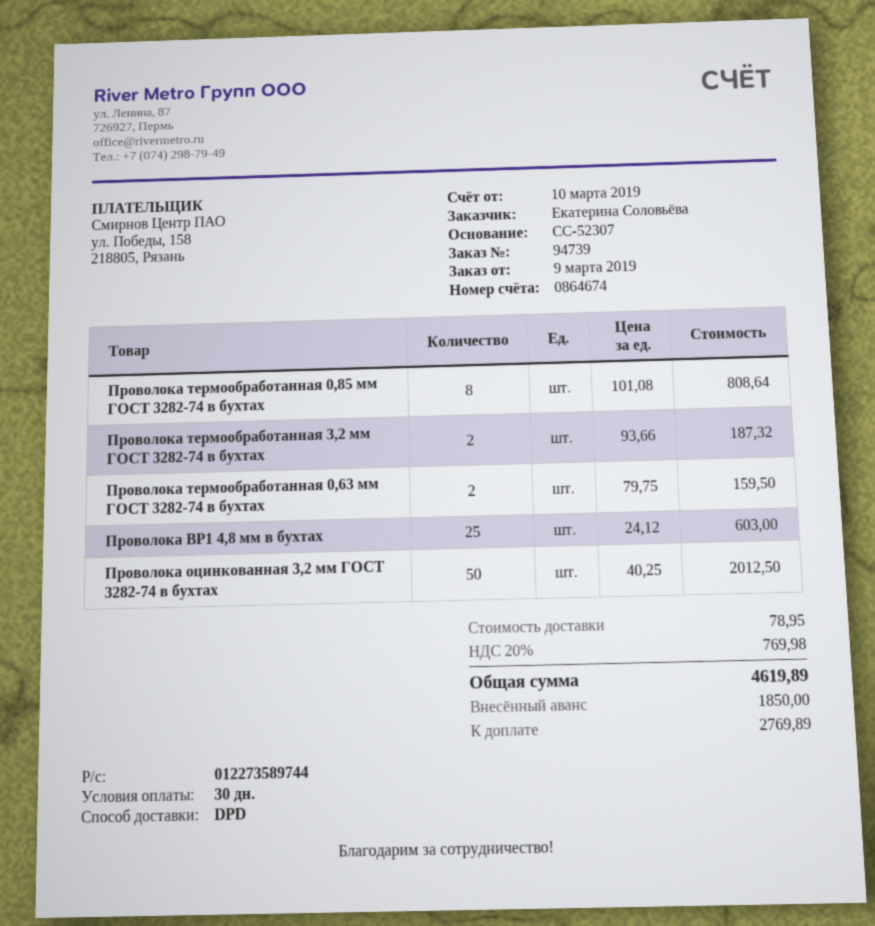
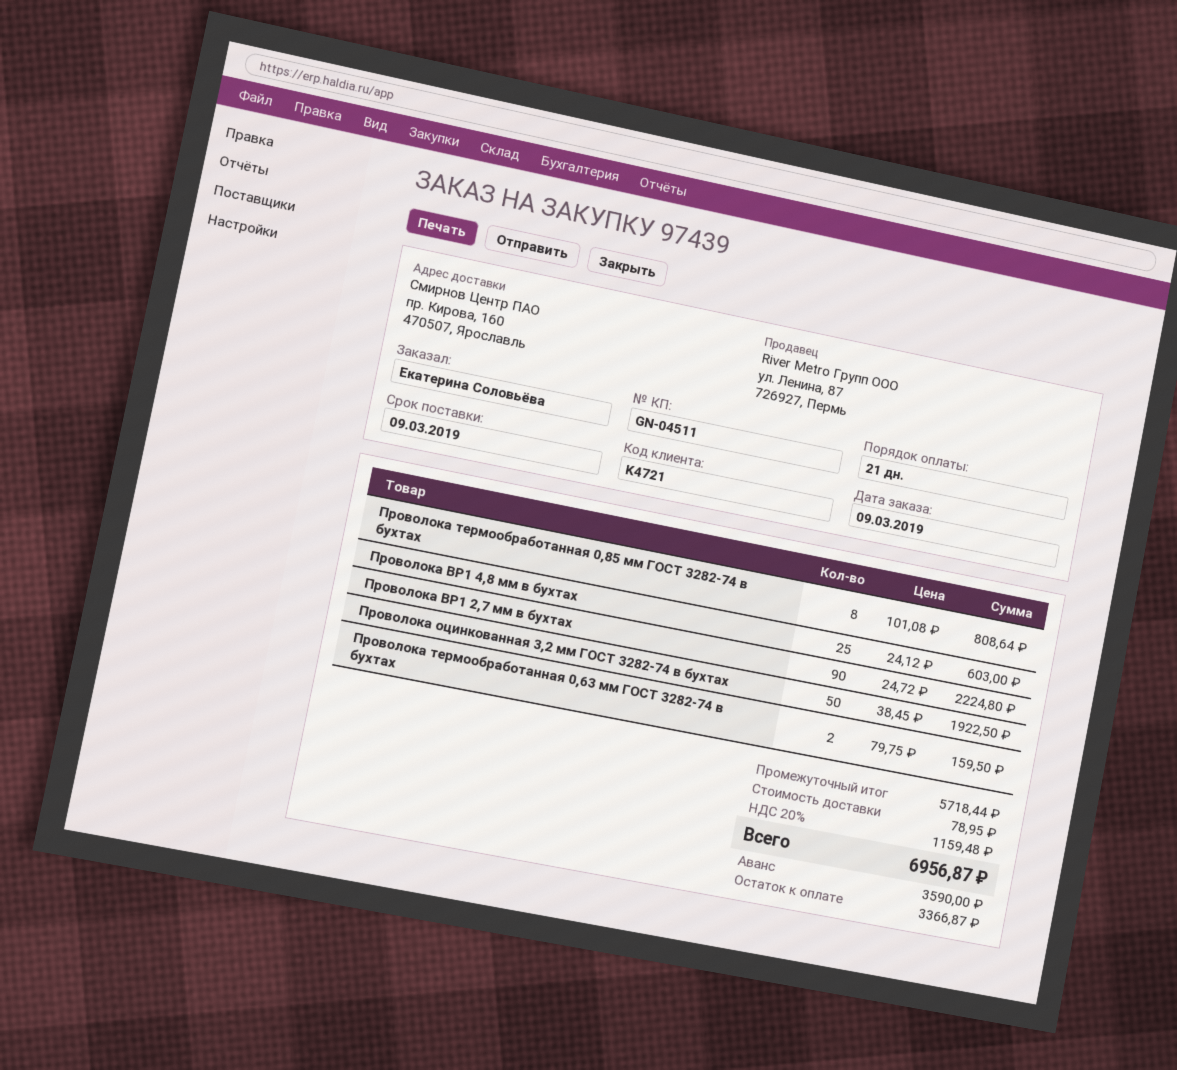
order number: 94739 -> 97439
payment terms: 30 days -> 21 days
Проволока термообработанная 3,2 мм ГОСТ 3282-74 в бухтах: 2 x 93.66 = 187.32 -> none
Проволока оцинкованная 3,2 мм ГОСТ 3282-74 в бухтах: 50 x 40.25 = 2012.50 -> 50 x 38.45 = 1922.50
Проволока ВР1 2,7 мм в бухтах: none -> 90 x 24.72 = 2224.80
tax: 20% = 769.98 -> 20% = 1159.48
total: 4619.89 -> 6956.87
deposit: 1850.00 -> 3590.00
balance: 2769.89 -> 3366.87

